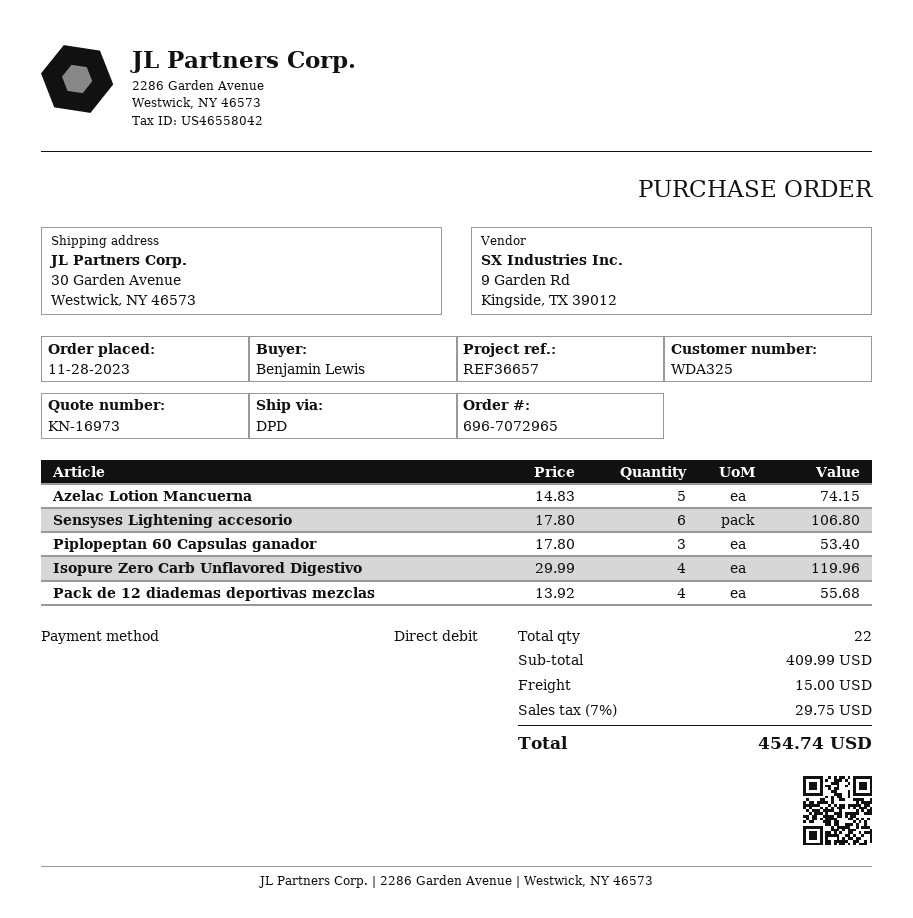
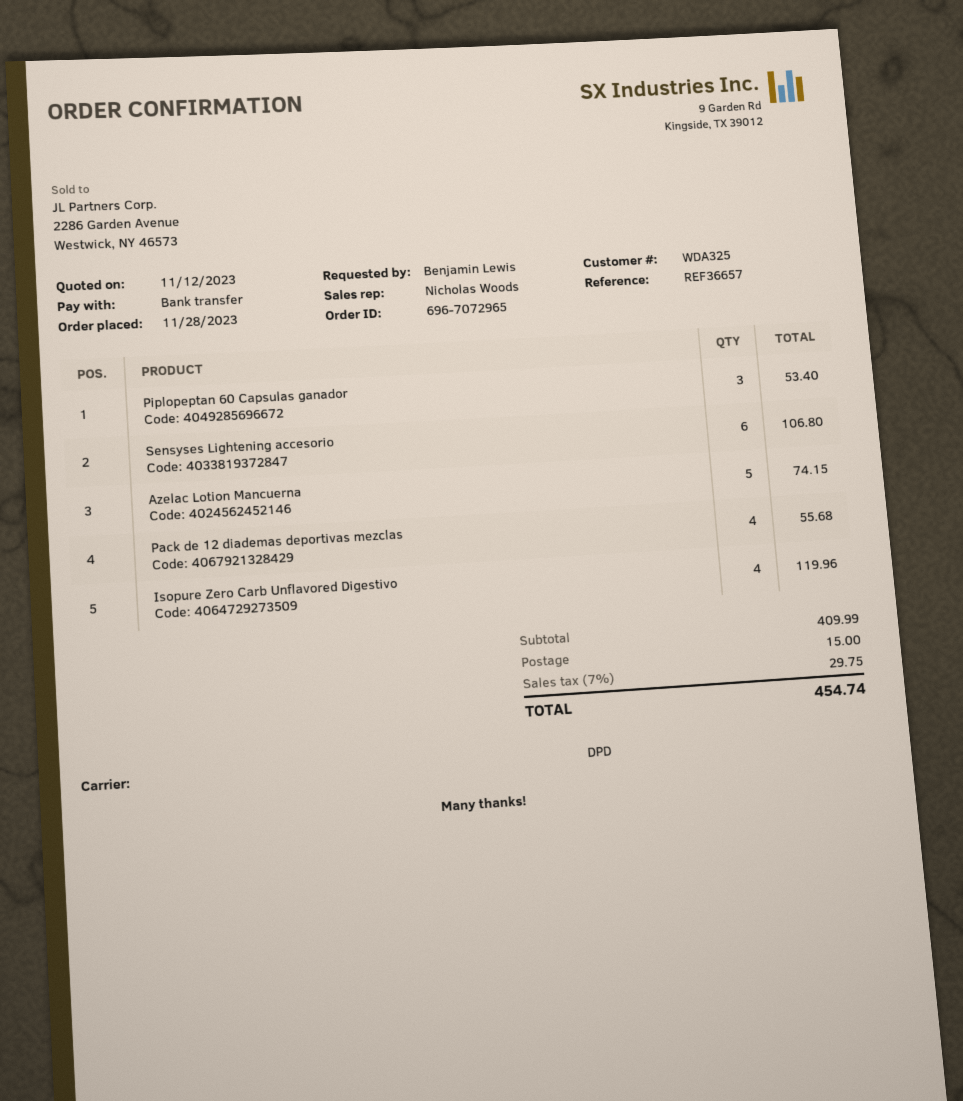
payment method: direct debit -> bank transfer

